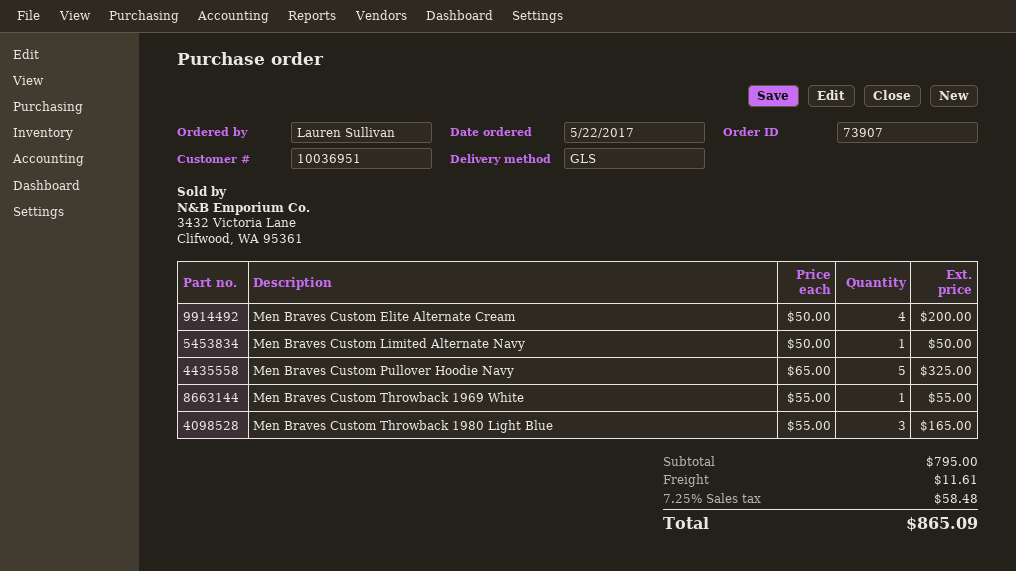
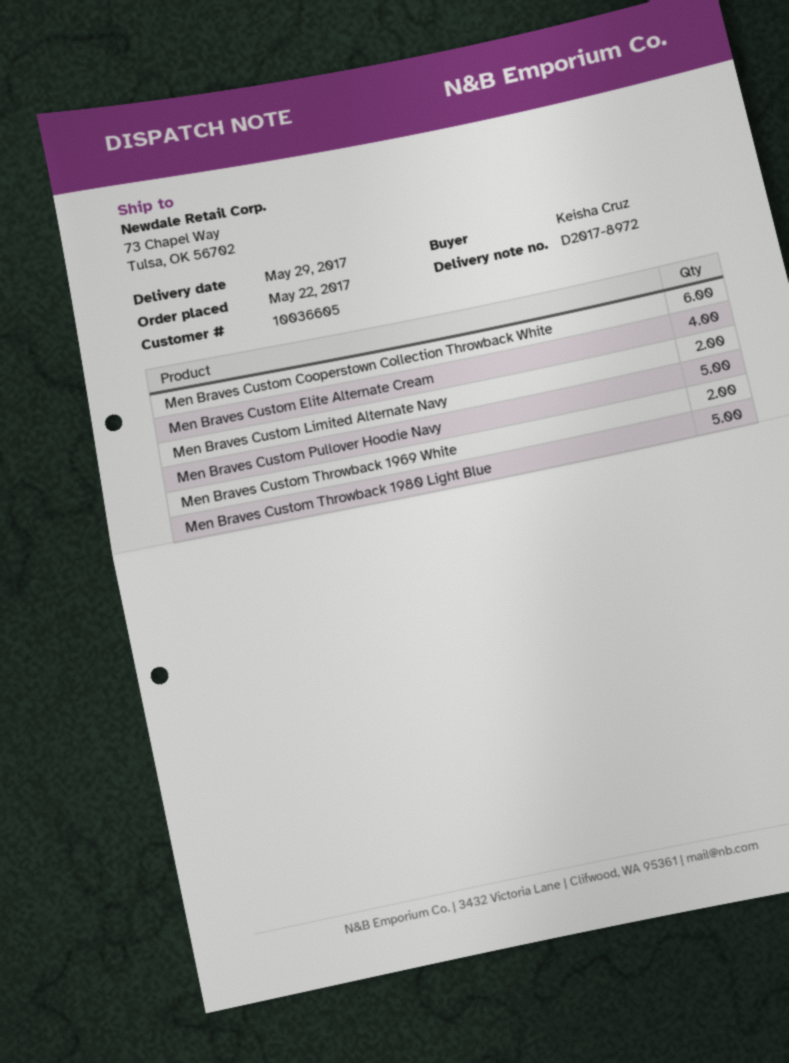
customer number: 10036951 -> 10036605
ordered by: Lauren Sullivan -> Keisha Cruz
Men Braves Custom Limited Alternate Navy: 1 -> 2
Men Braves Custom Throwback 1969 White: 1 -> 2
Men Braves Custom Throwback 1980 Light Blue: 3 -> 5
Men Braves Custom Cooperstown Collection Throwback White: none -> 6

